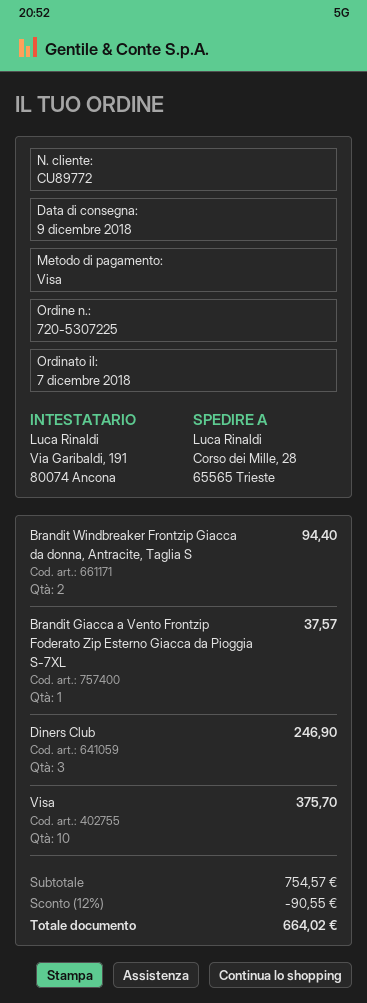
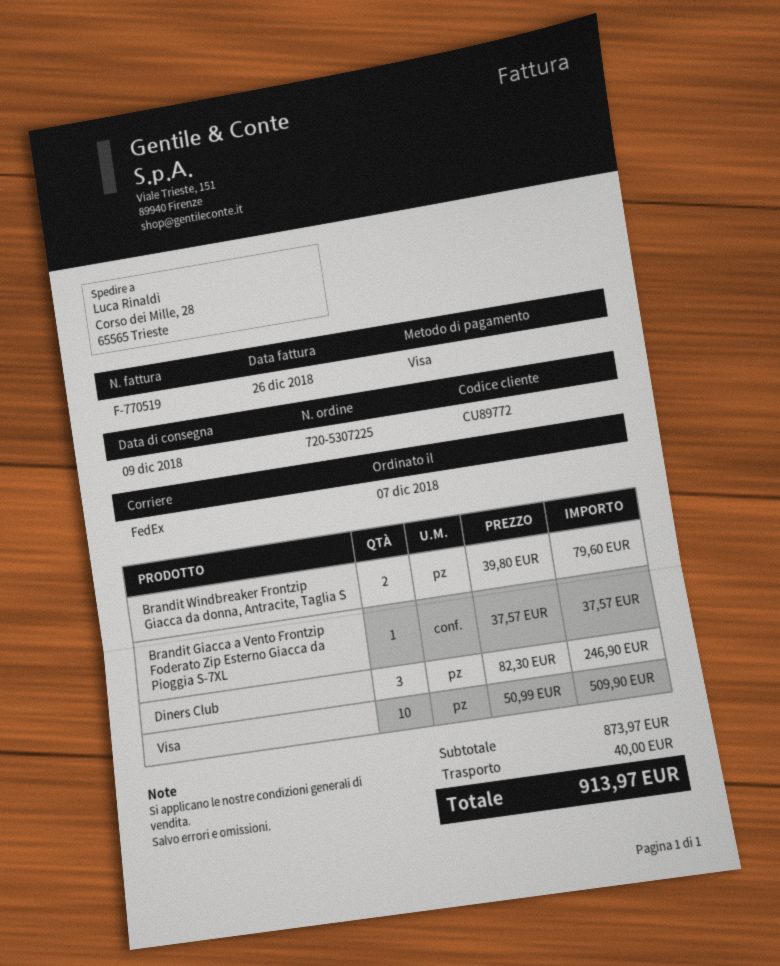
Brandit Windbreaker Frontzip Giacca da donna, Antracite, Taglia S: 2 for 94.40 -> 2 for 79.60
Visa: 10 for 375.70 -> 10 for 509.90
subtotal: 754.57 -> 873.97
discount: 12% = 90.55 -> none
shipping: none -> 40.00
total: 664.02 -> 913.97

